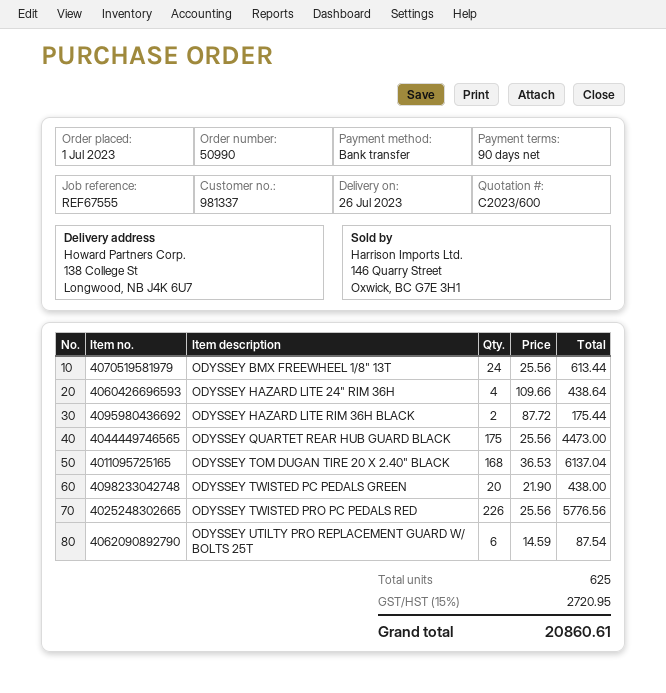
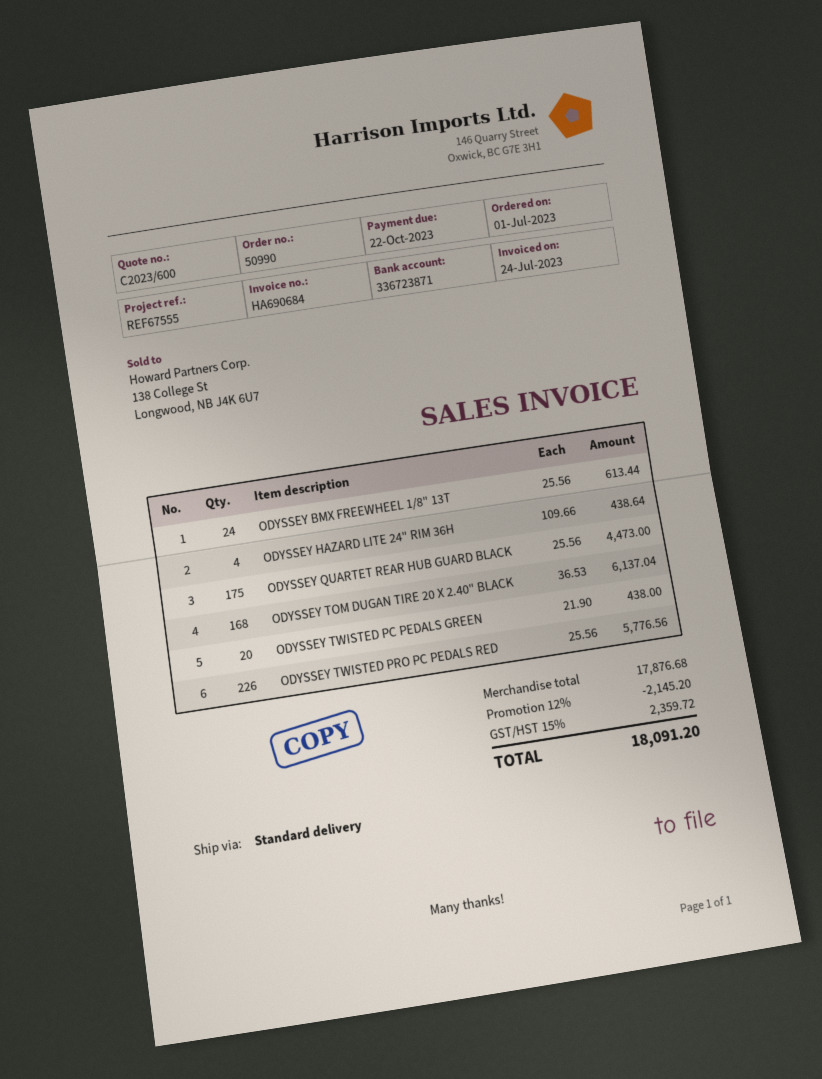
ODYSSEY HAZARD LITE RIM 36H BLACK: 2 x 87.72 = 175.44 -> none
ODYSSEY UTILTY PRO REPLACEMENT GUARD W/ BOLTS 25T: 6 x 14.59 = 87.54 -> none
discount: none -> 12% = 2145.20
tax: 15% = 2720.95 -> 15% = 2359.72
total: 20860.61 -> 18091.20

